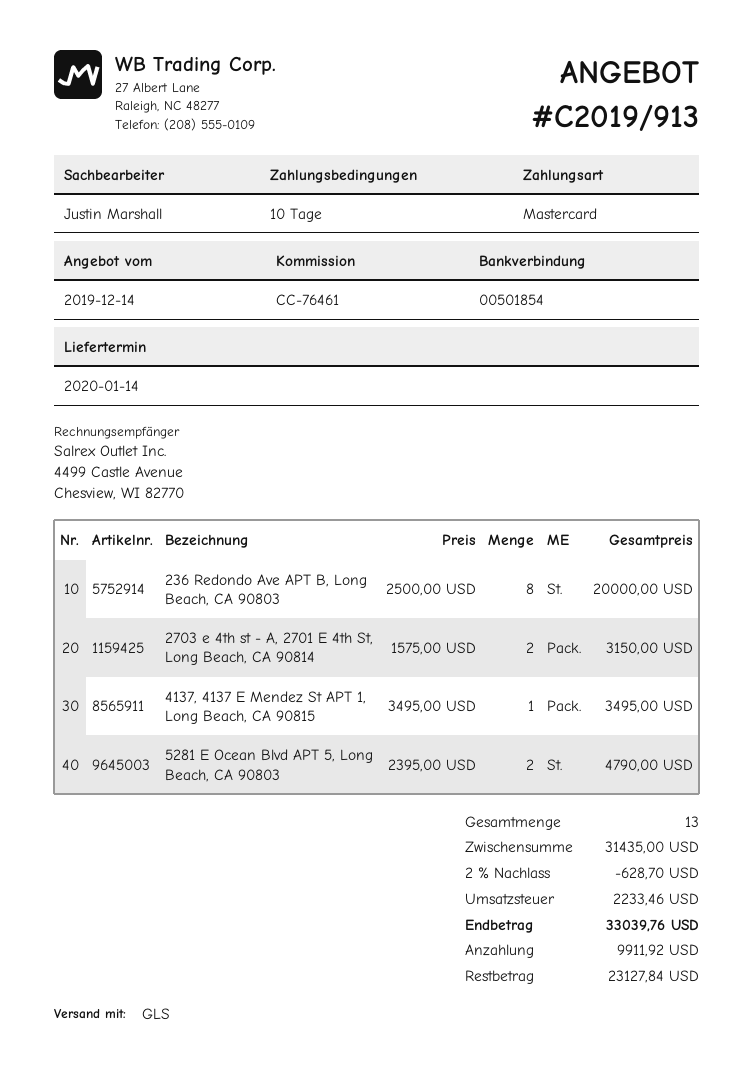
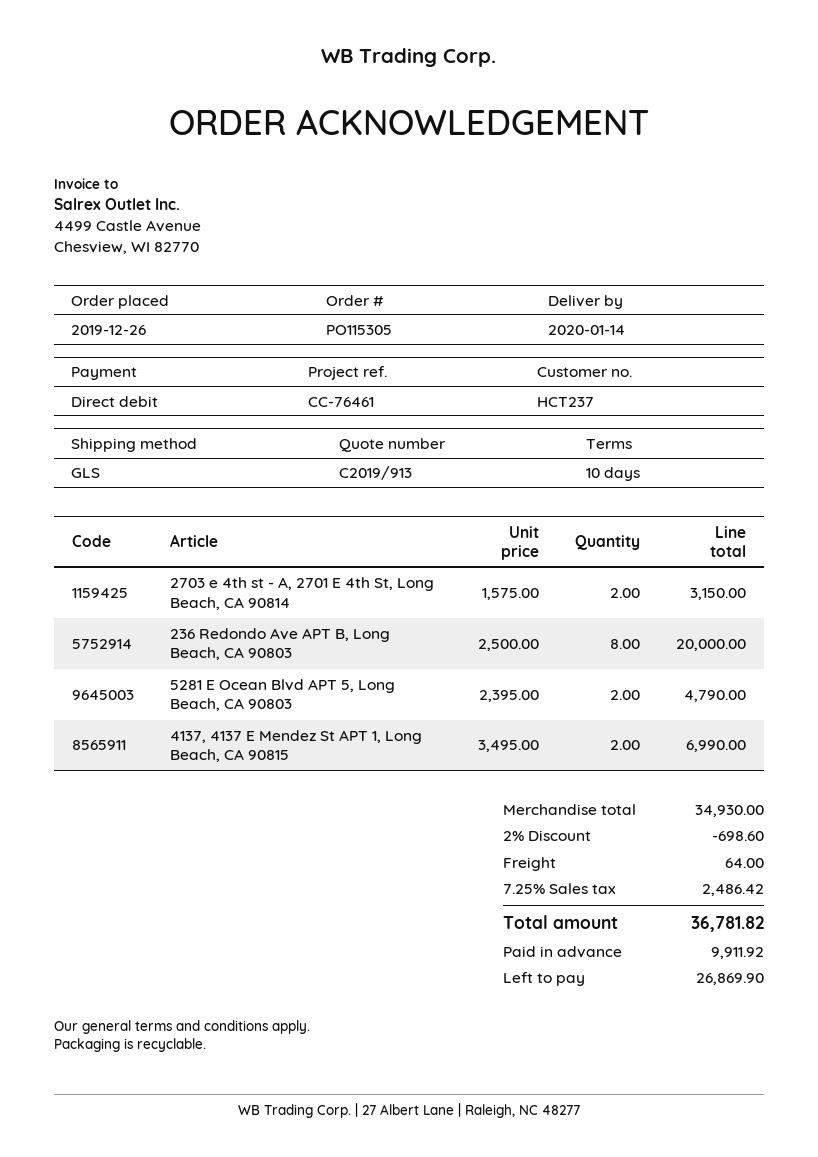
payment method: Mastercard -> direct debit
4137, 4137 E Mendez St APT 1, Long Beach, CA 90815: 1 x 3495.00 = 3495.00 -> 2 x 3495.00 = 6990.00
subtotal: 31435.00 -> 34930.00
discount: 2% = 628.70 -> 2% = 698.60
shipping: none -> 64.00
tax: 2233.46 -> 2486.42
total: 33039.76 -> 36781.82
balance: 23127.84 -> 26869.90

